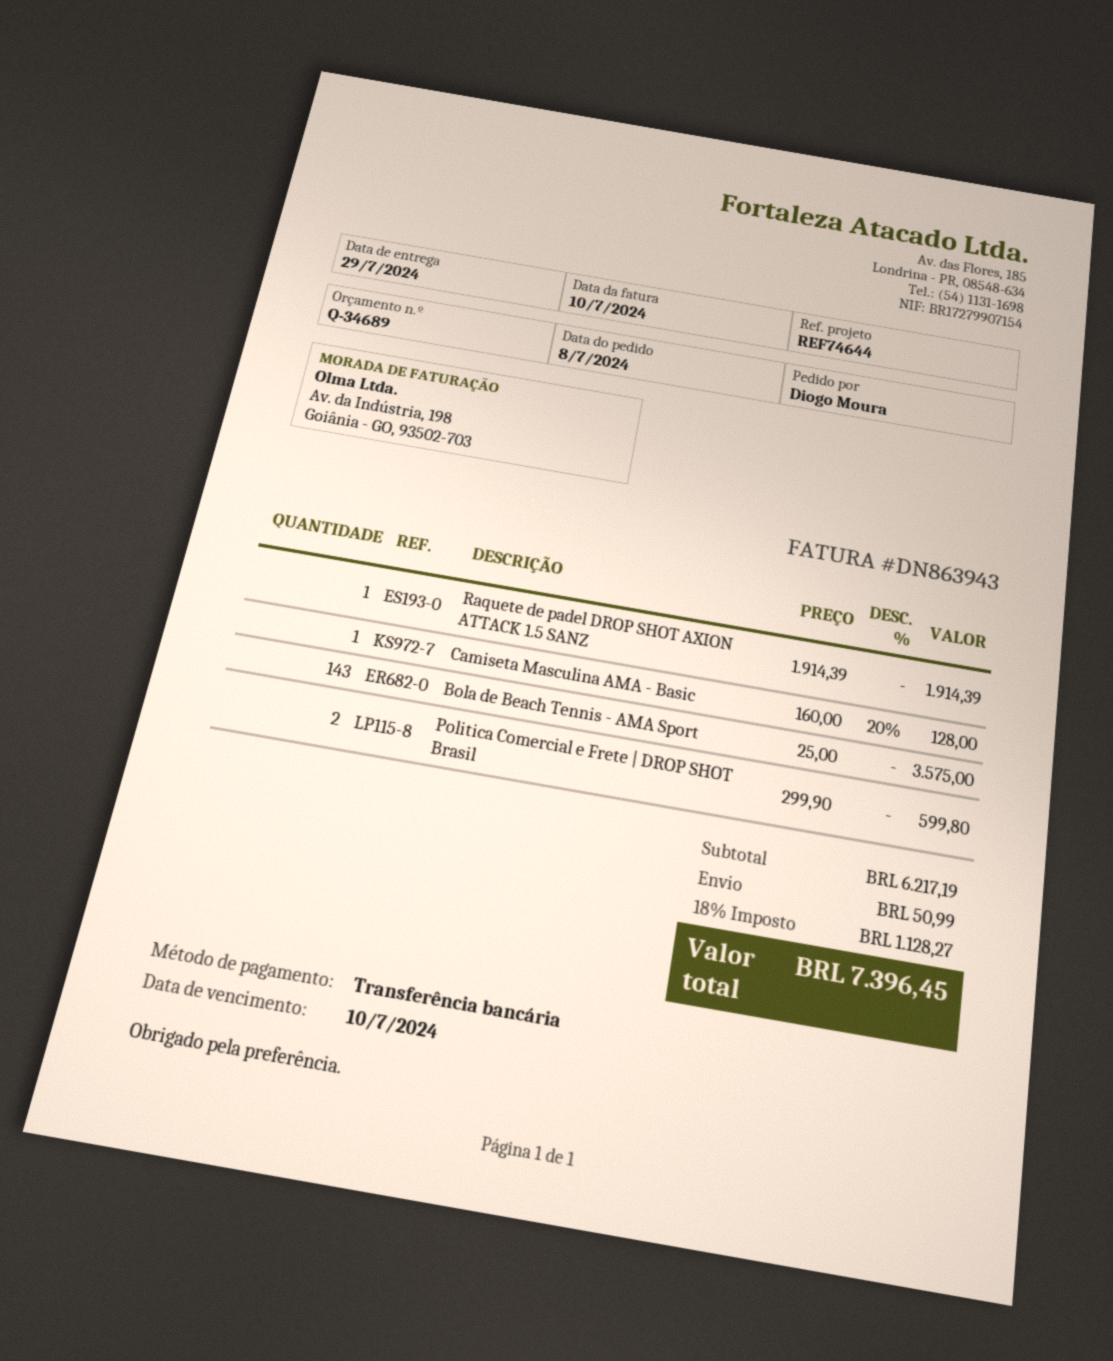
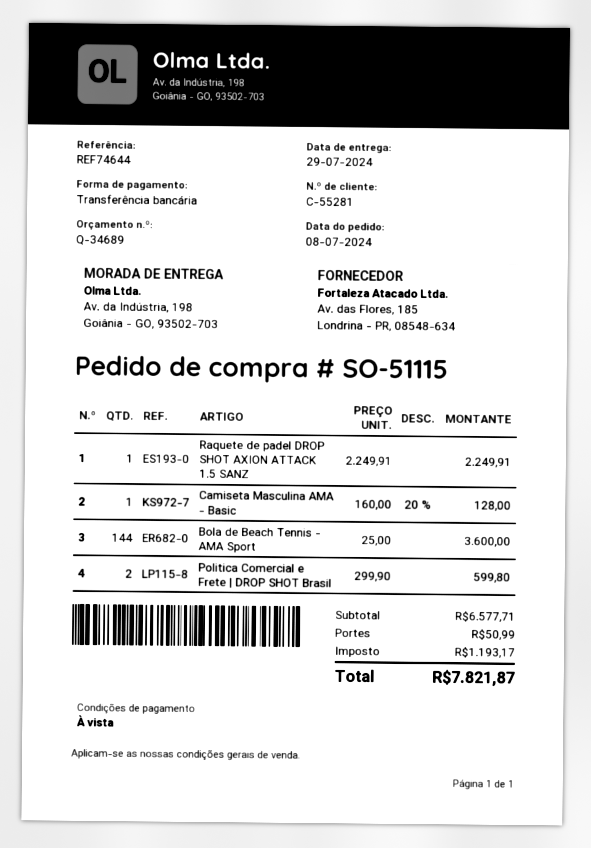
Raquete de padel DROP SHOT AXION ATTACK 1.5 SANZ: 1 x 1914.39 = 1914.39 -> 1 x 2249.91 = 2249.91
Bola de Beach Tennis - AMA Sport: 143 x 25.00 = 3575.00 -> 144 x 25.00 = 3600.00
subtotal: 6217.19 -> 6577.71
tax: 1128.27 -> 1193.17
total: 7396.45 -> 7821.87

